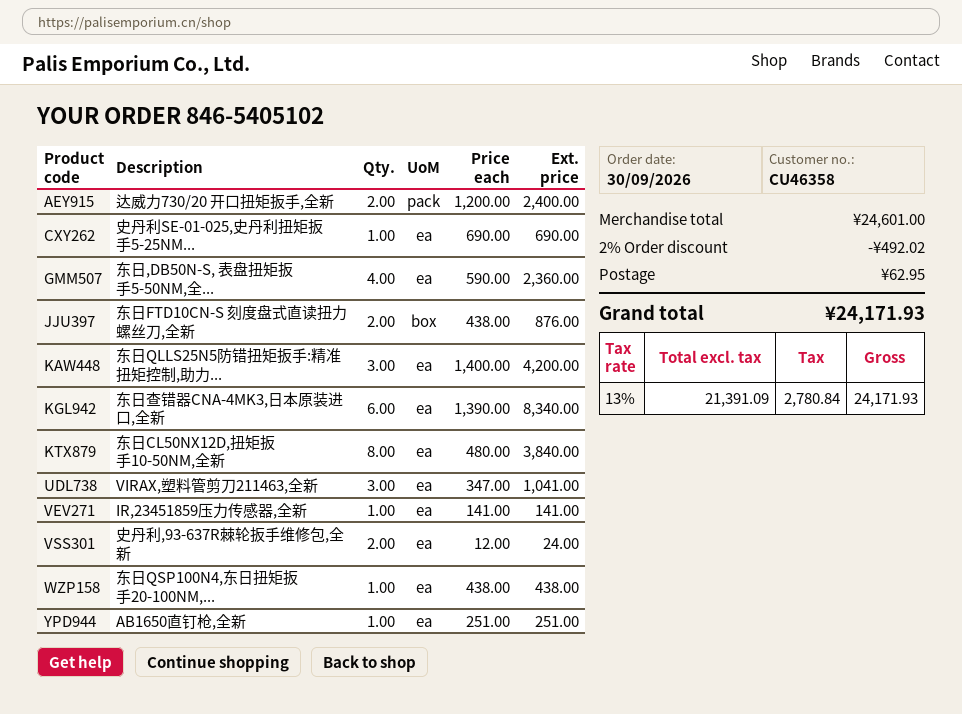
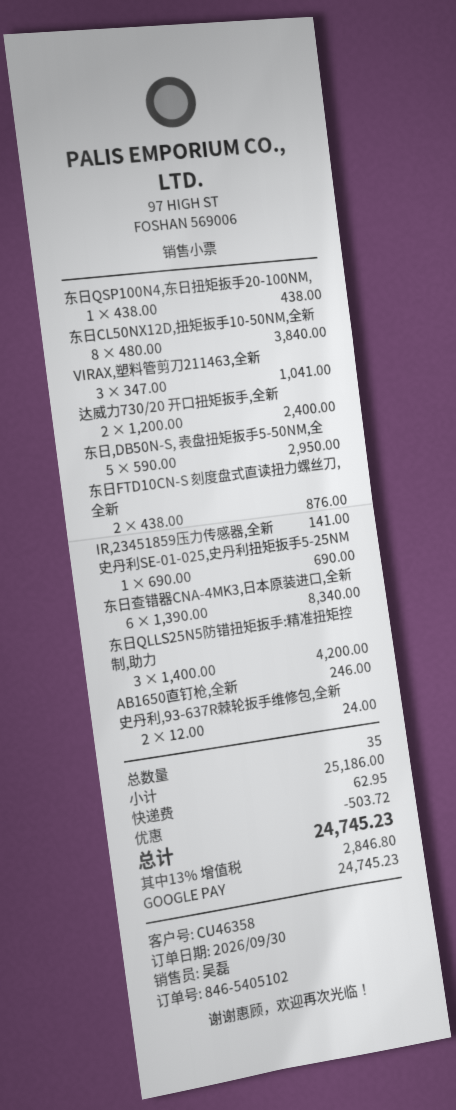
东日,DB50N-S, 表盘扭矩扳手5-50NM,全...: 4 x 590.00 = 2360.00 -> 5 x 590.00 = 2950.00
AB1650直钉枪,全新: 1 x 251.00 = 251.00 -> 1 x 246.00 = 246.00
subtotal: 24601.00 -> 25186.00
discount: 492.02 -> 503.72
tax: 13% = 2780.84 -> 13% = 2846.80
total: 24171.93 -> 24745.23

